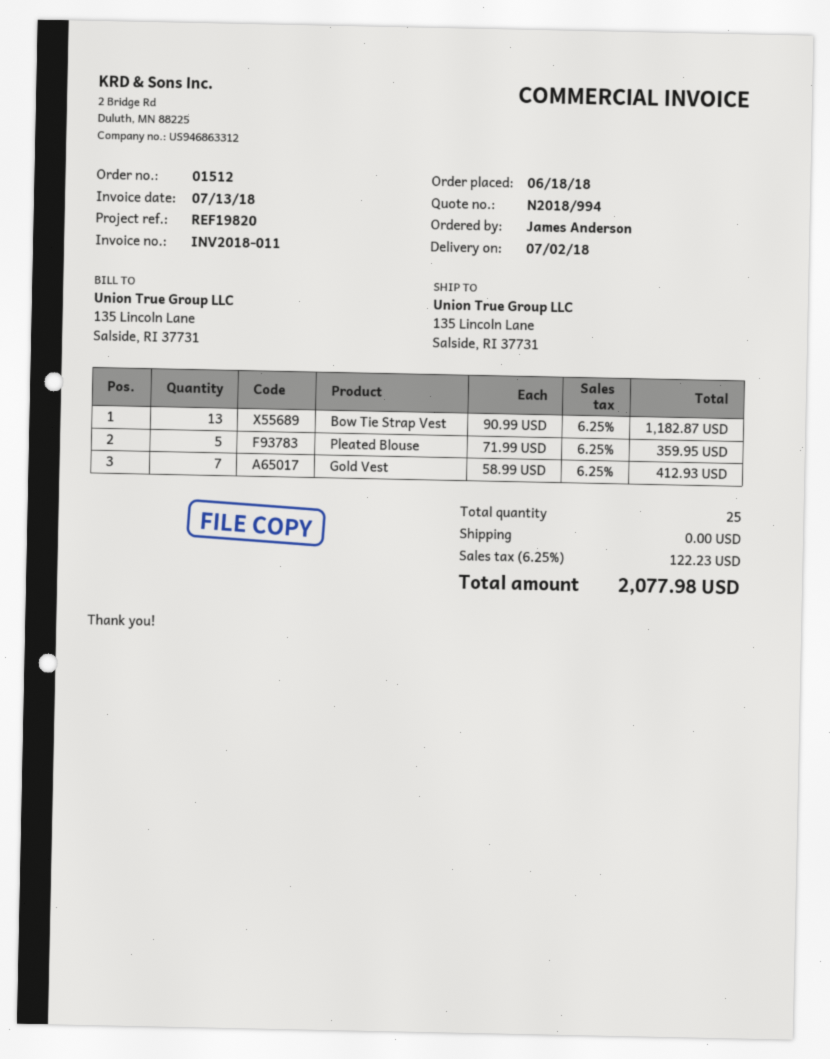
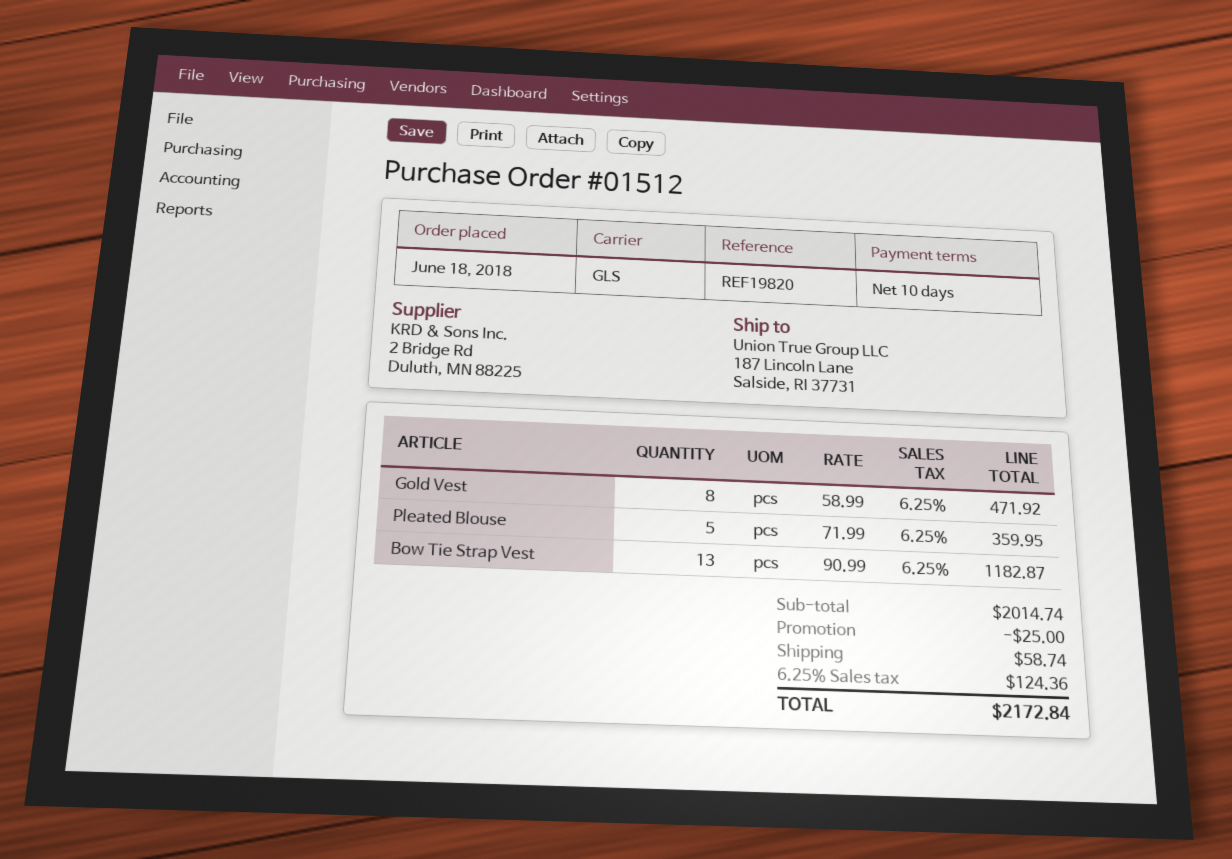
ship to: 135 Lincoln Lane, Salside, RI 37731 -> 187 Lincoln Lane, Salside, RI 37731
Gold Vest: 7 x 58.99 = 412.93 -> 8 x 58.99 = 471.92
discount: none -> 25.00
shipping: 0.00 -> 58.74
tax: 6.25% = 122.23 -> 6.25% = 124.36
total: 2077.98 -> 2172.84

